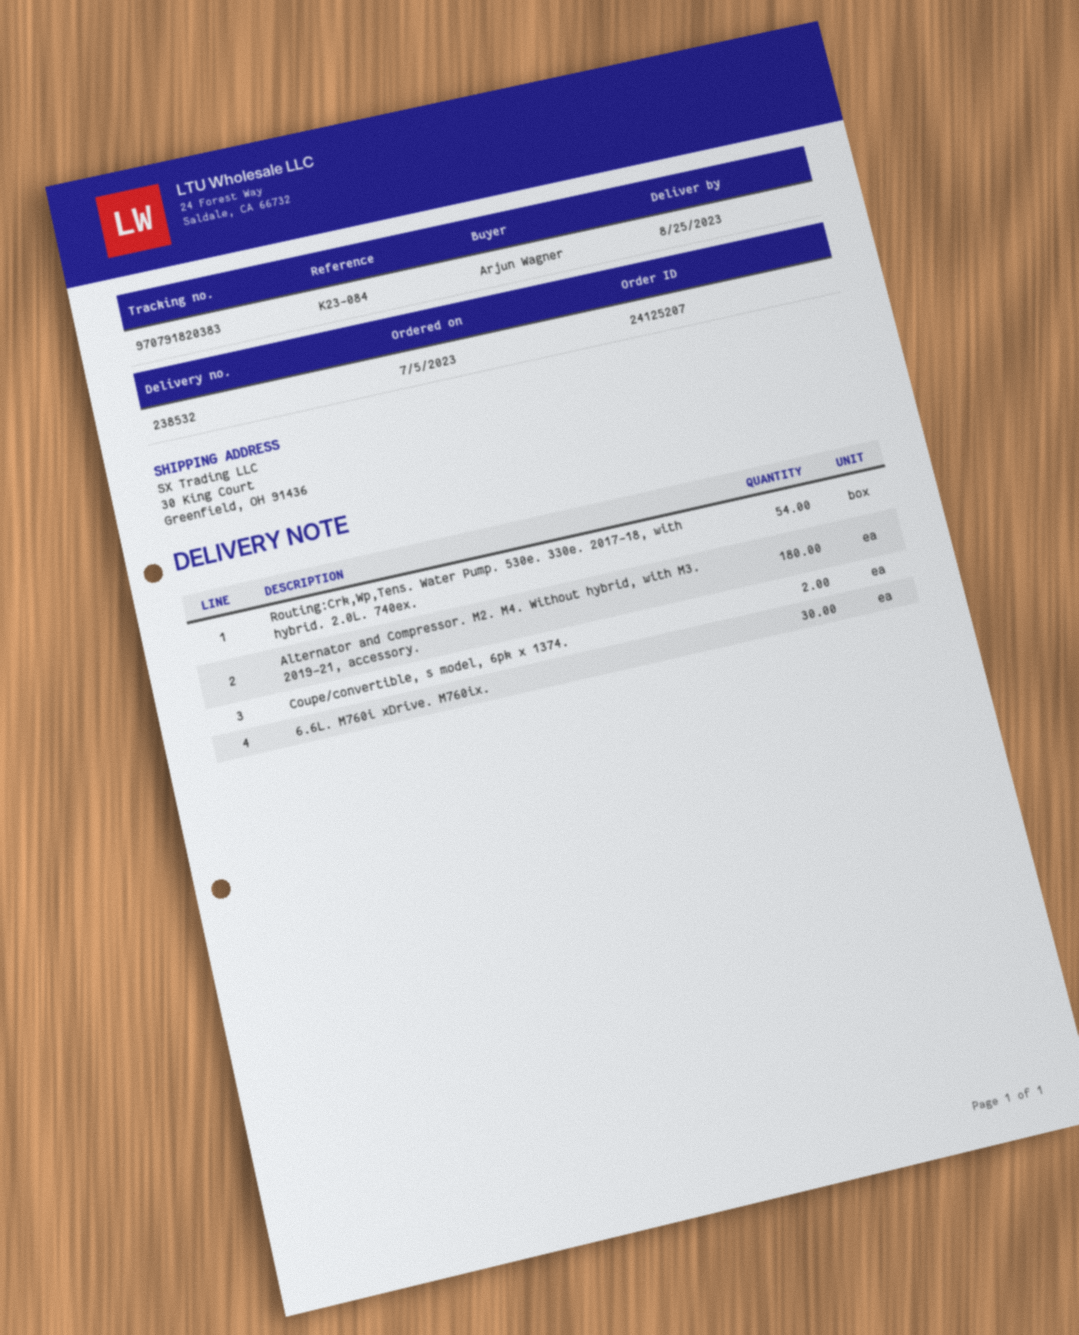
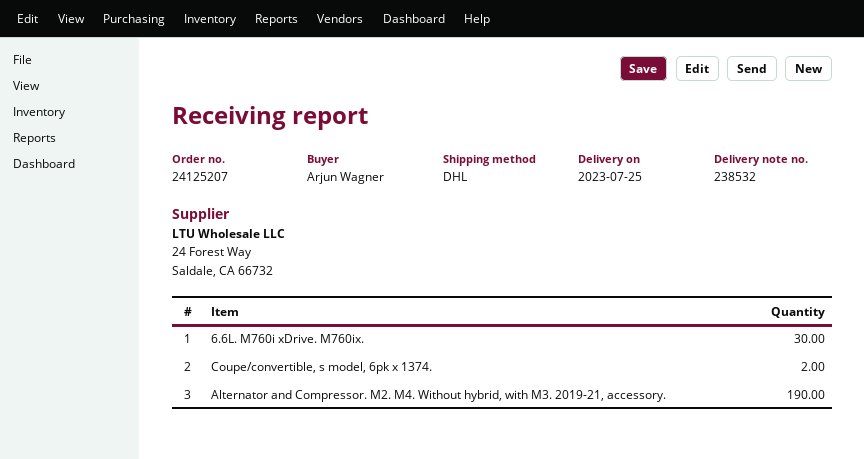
delivery date: 2023-08-25 -> 2023-07-25
Routing:Crk,Wp,Tens. Water Pump. 530e. 330e. 2017-18, with hybrid. 2.0L. 740ex.: 54 -> none
Alternator and Compressor. M2. M4. Without hybrid, with M3. 2019-21, accessory.: 180 -> 190

